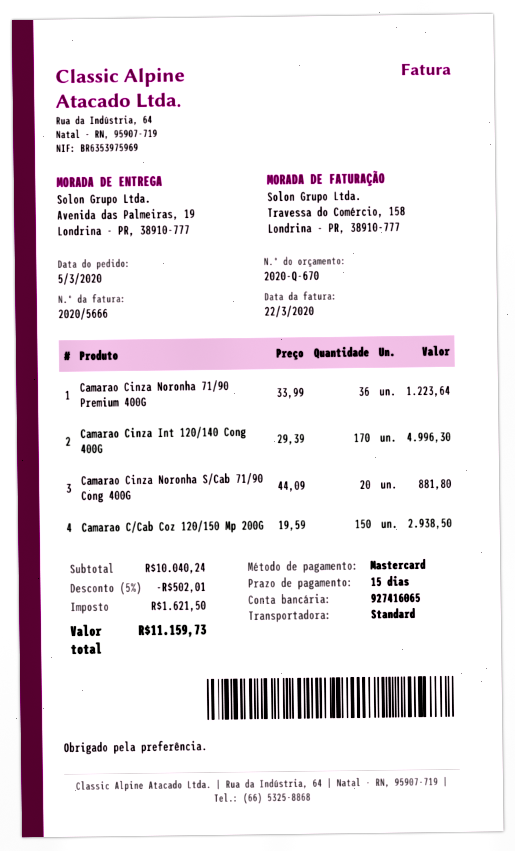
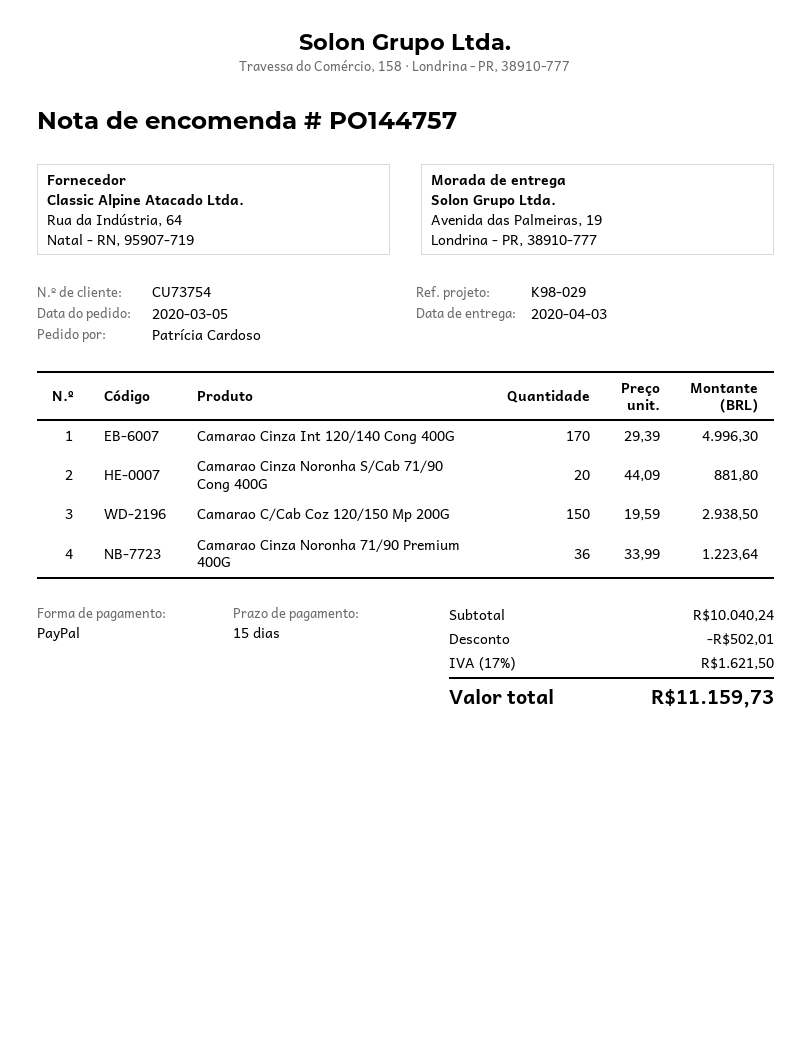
payment method: Mastercard -> PayPal

